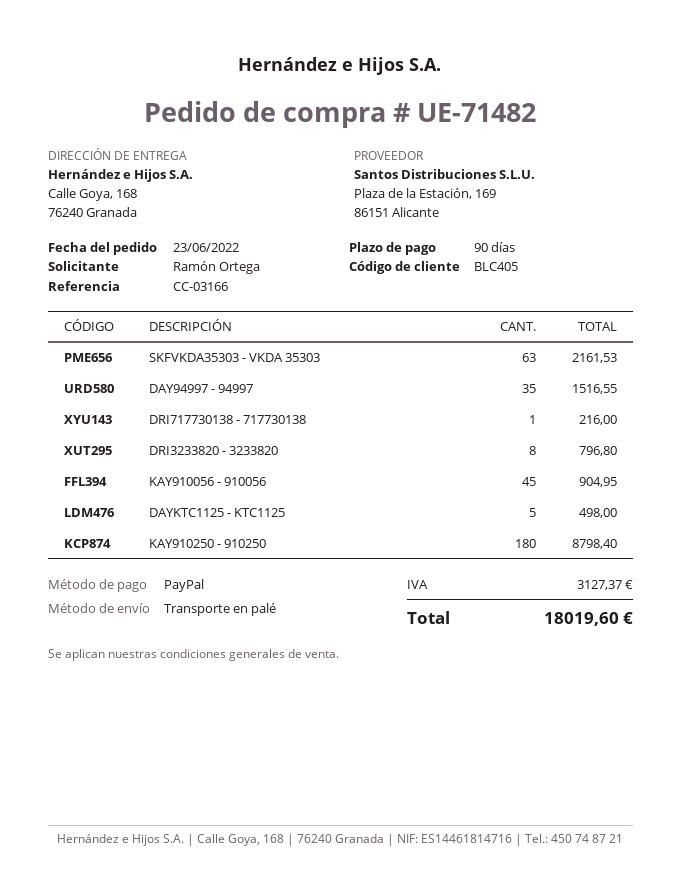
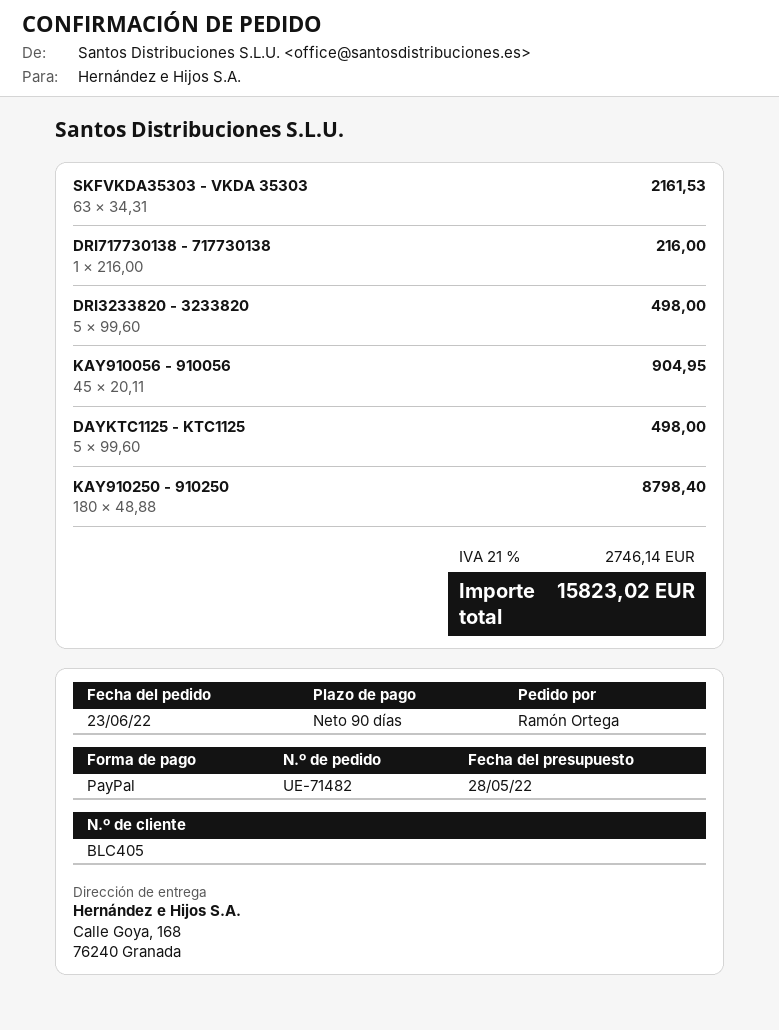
DAY94997 - 94997: 35 for 1516.55 -> none
DRI3233820 - 3233820: 8 for 796.80 -> 5 for 498.00
tax: 3127.37 -> 2746.14
total: 18019.60 -> 15823.02

